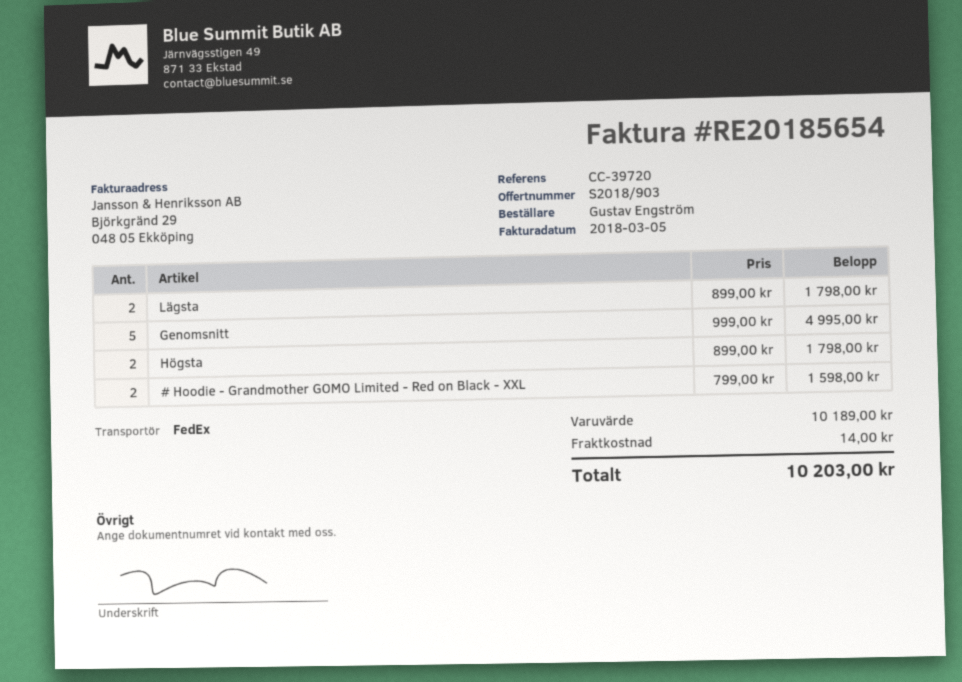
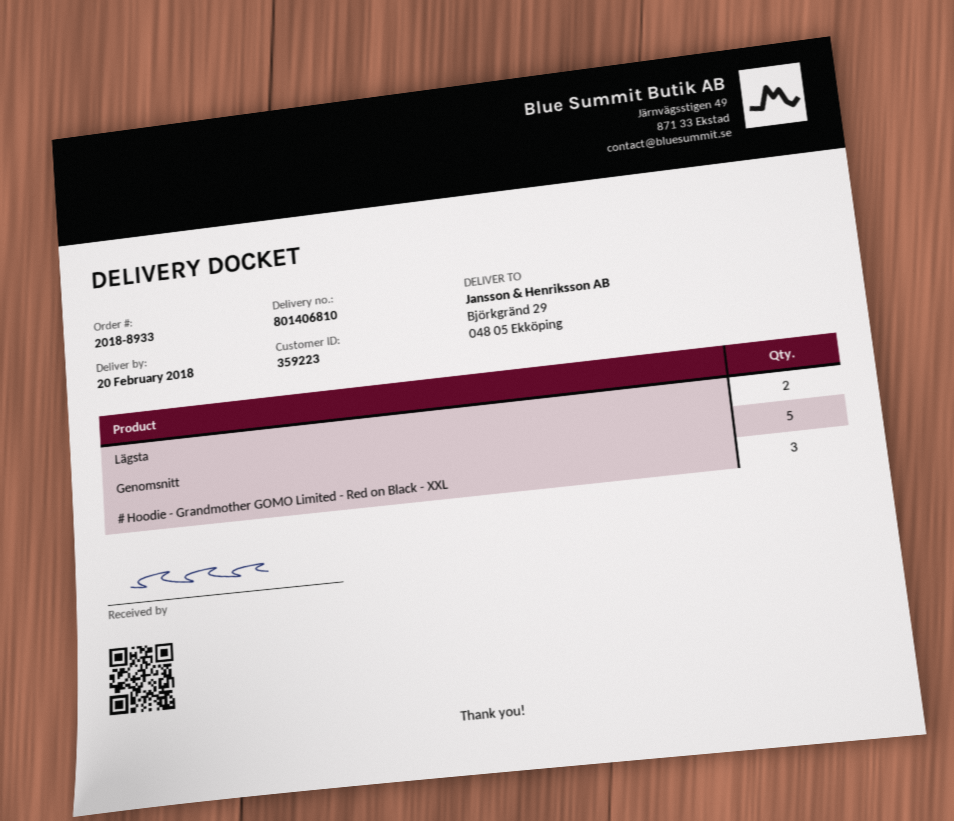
Högsta: 2 -> none
# Hoodie - Grandmother GOMO Limited - Red on Black - XXL: 2 -> 3

